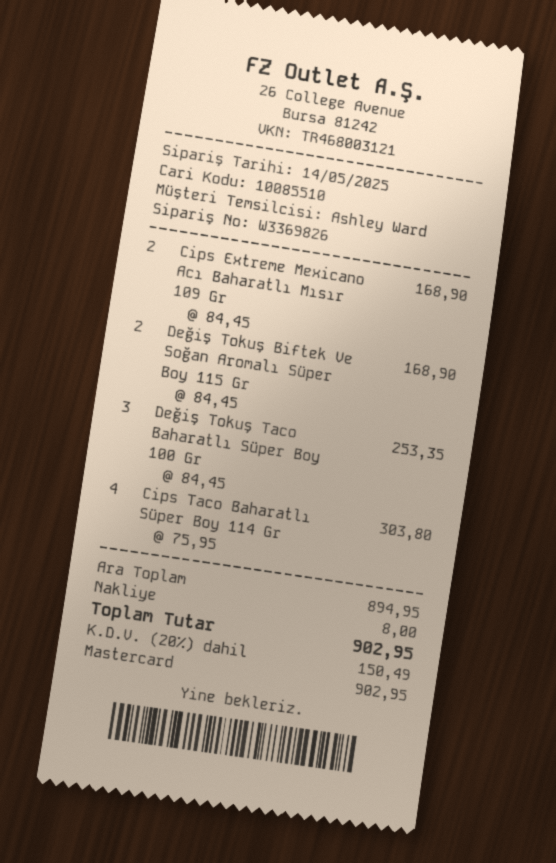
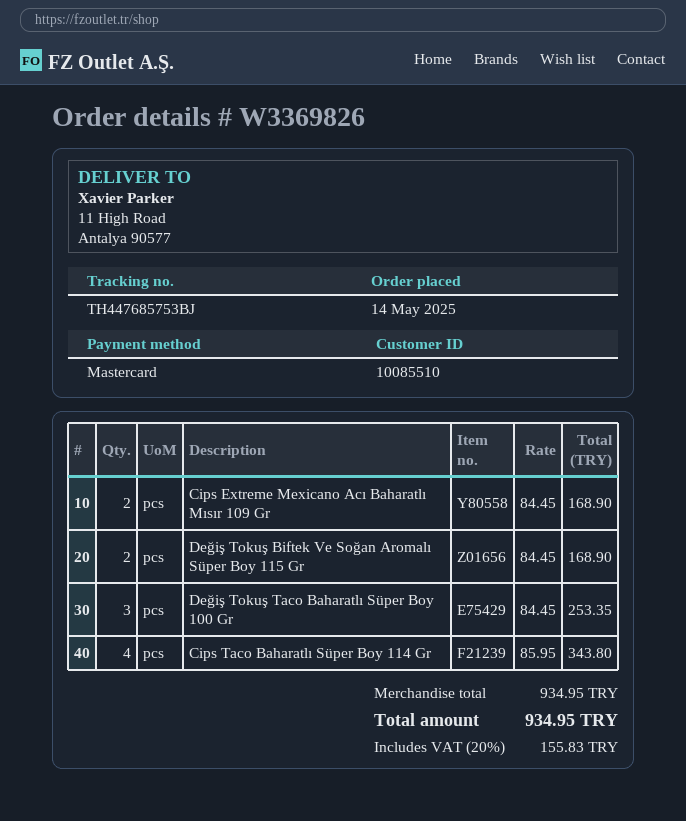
Cips Taco Baharatlı Süper Boy 114 Gr: 4 x 75.95 = 303.80 -> 4 x 85.95 = 343.80
subtotal: 894.95 -> 934.95
shipping: 8.00 -> none
tax: 20% = 150.49 -> 20% = 155.83
total: 902.95 -> 934.95

